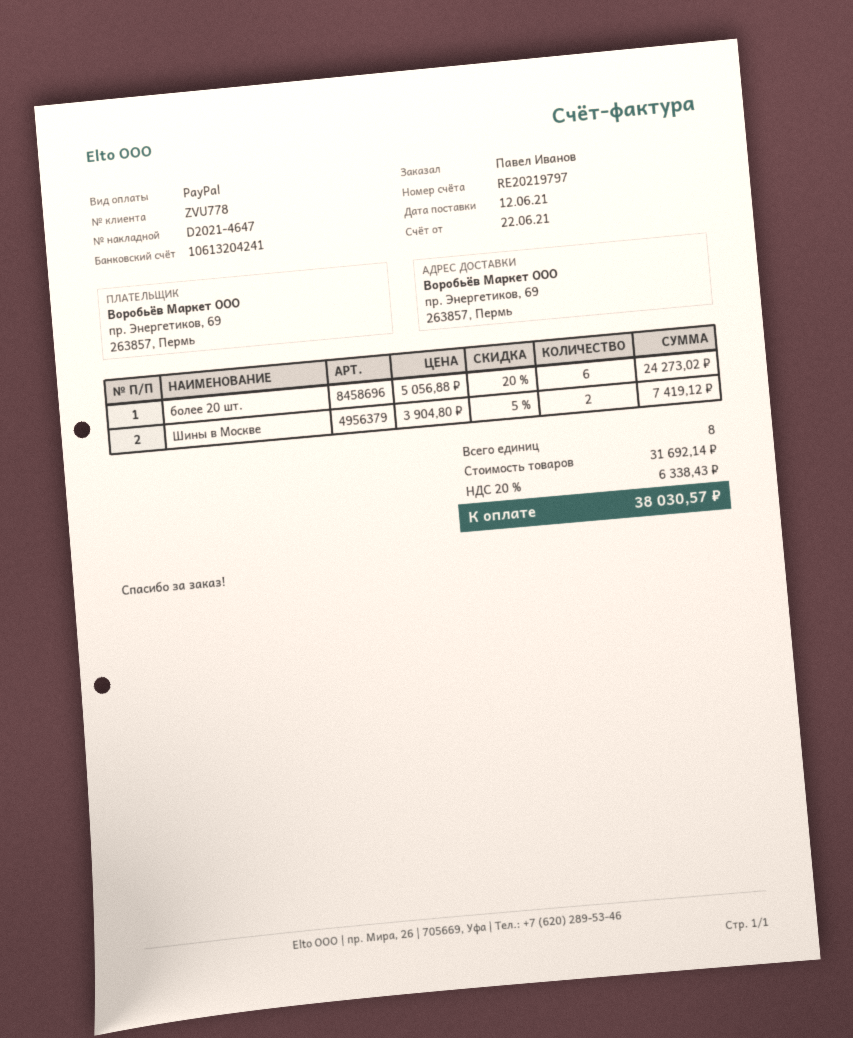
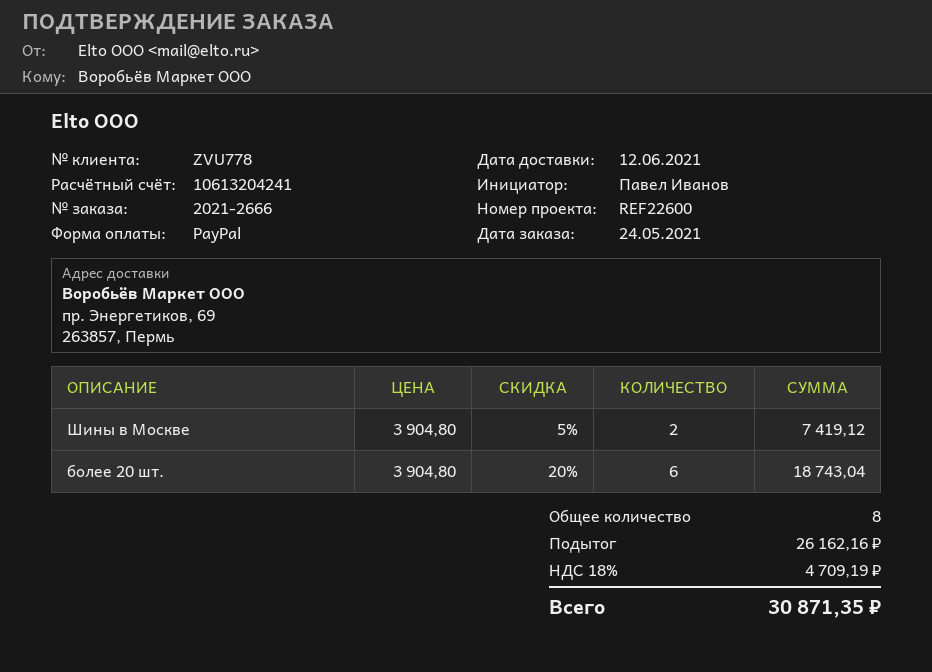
более 20 шт.: 6 x 5056.88 - 20% = 24273.02 -> 6 x 3904.80 - 20% = 18743.04
subtotal: 31692.14 -> 26162.16
tax: 20% = 6338.43 -> 18% = 4709.19
total: 38030.57 -> 30871.35

